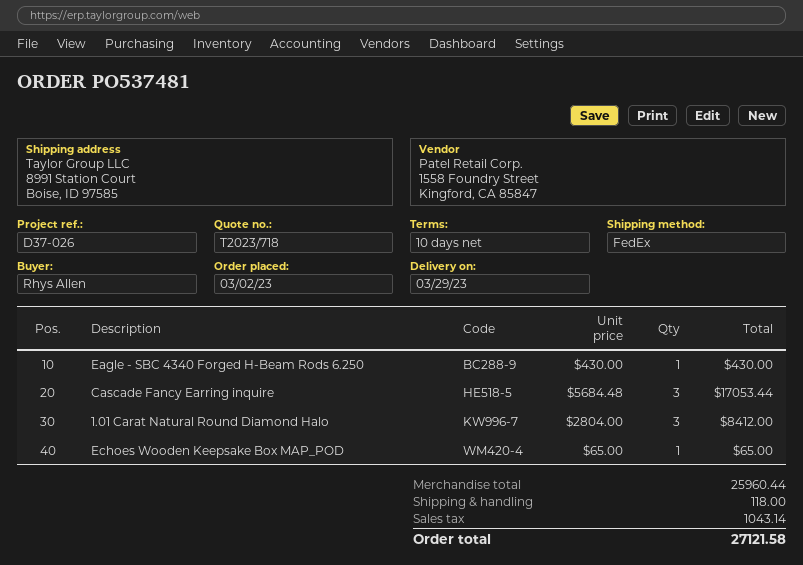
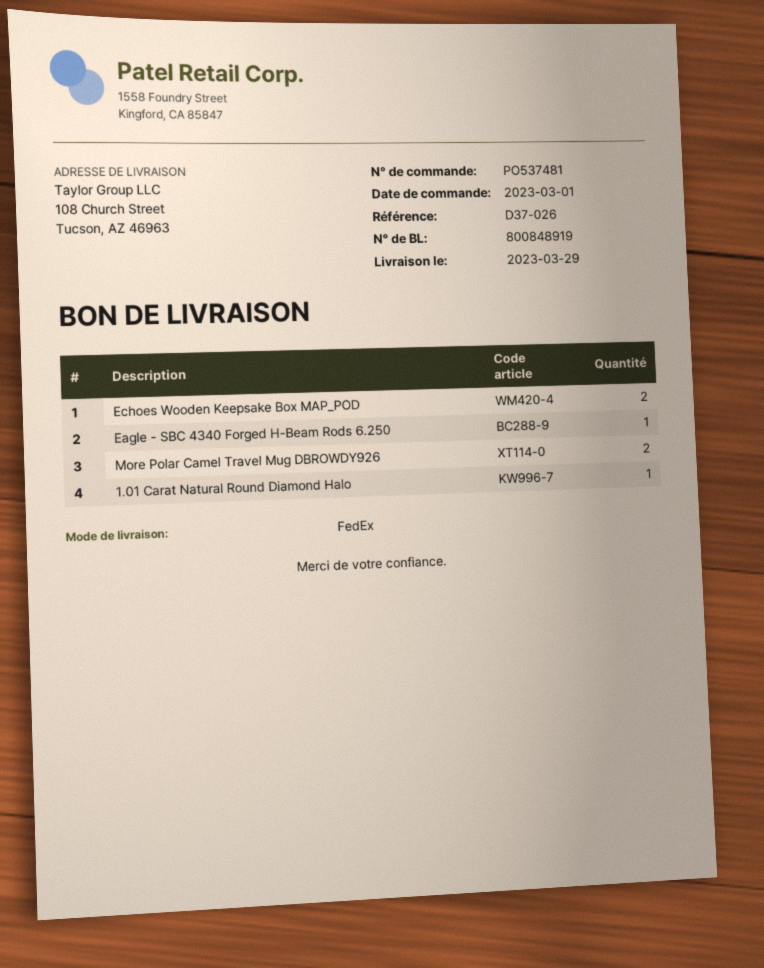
order date: 2023-03-02 -> 2023-03-01
ship to: 8991 Station Court, Boise, ID 97585 -> 108 Church Street, Tucson, AZ 46963
Cascade Fancy Earring inquire: 3 -> none
1.01 Carat Natural Round Diamond Halo: 3 -> 1
Echoes Wooden Keepsake Box MAP_POD: 1 -> 2
More Polar Camel Travel Mug DBROWDY926: none -> 2

